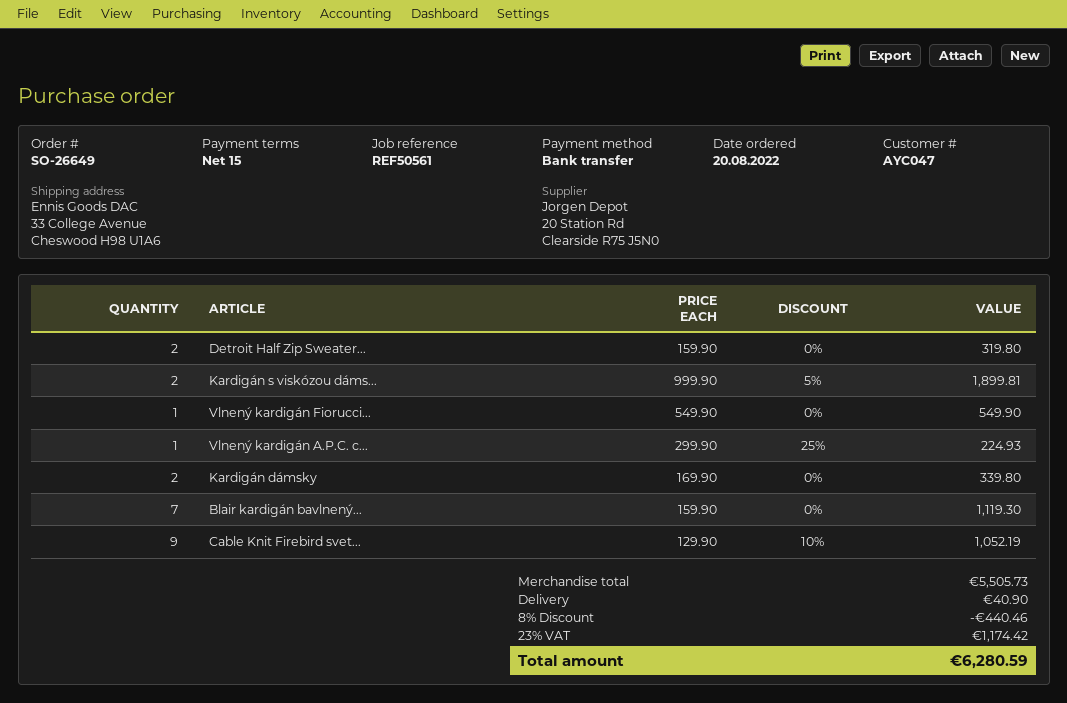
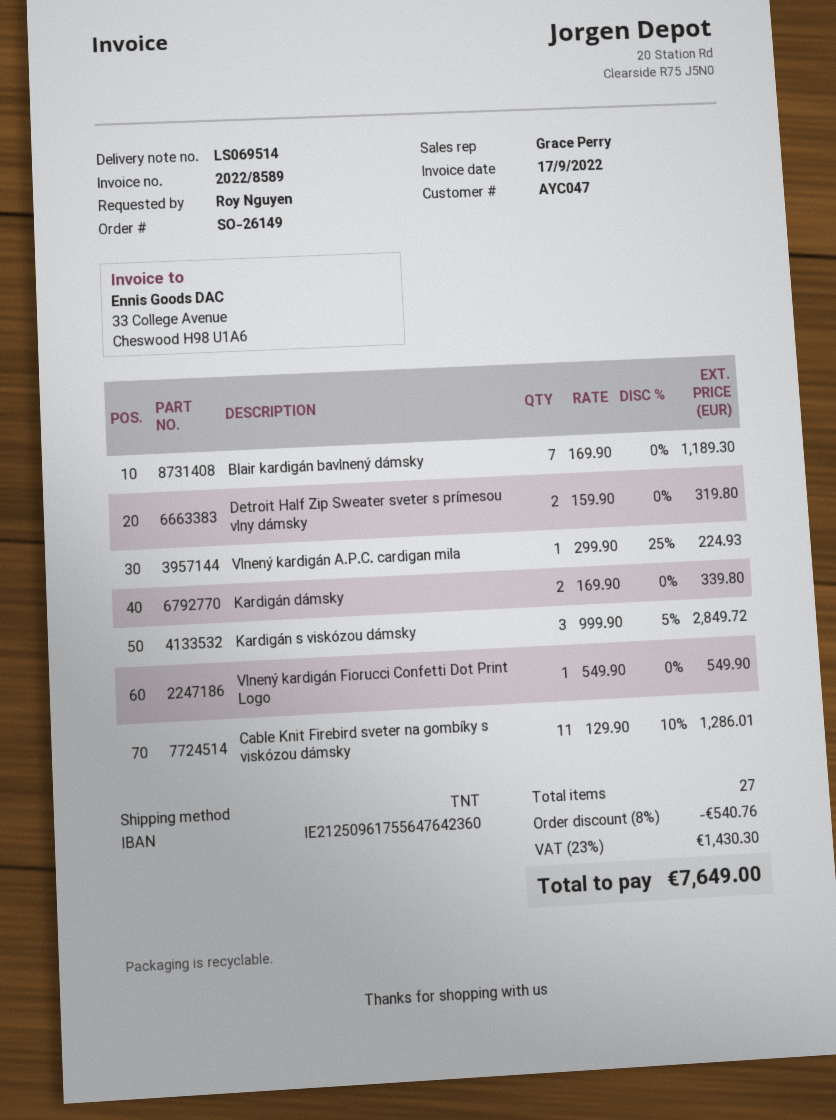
order number: SO-26649 -> SO-26149
Kardigán s viskózou dáms...: 2 x 999.90 - 5% = 1899.81 -> 3 x 999.90 - 5% = 2849.72
Blair kardigán bavlnený...: 7 x 159.90 = 1119.30 -> 7 x 169.90 = 1189.30
Cable Knit Firebird svet...: 9 x 129.90 - 10% = 1052.19 -> 11 x 129.90 - 10% = 1286.01
discount: 8% = 440.46 -> 8% = 540.76
shipping: 40.90 -> none
tax: 23% = 1174.42 -> 23% = 1430.30
total: 6280.59 -> 7649.00

